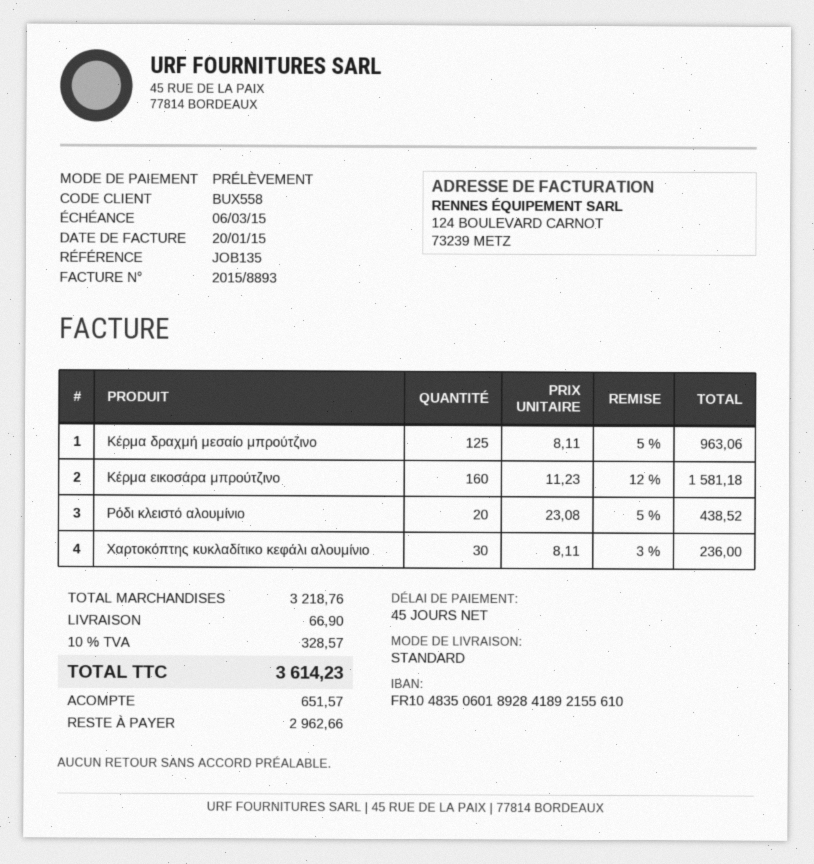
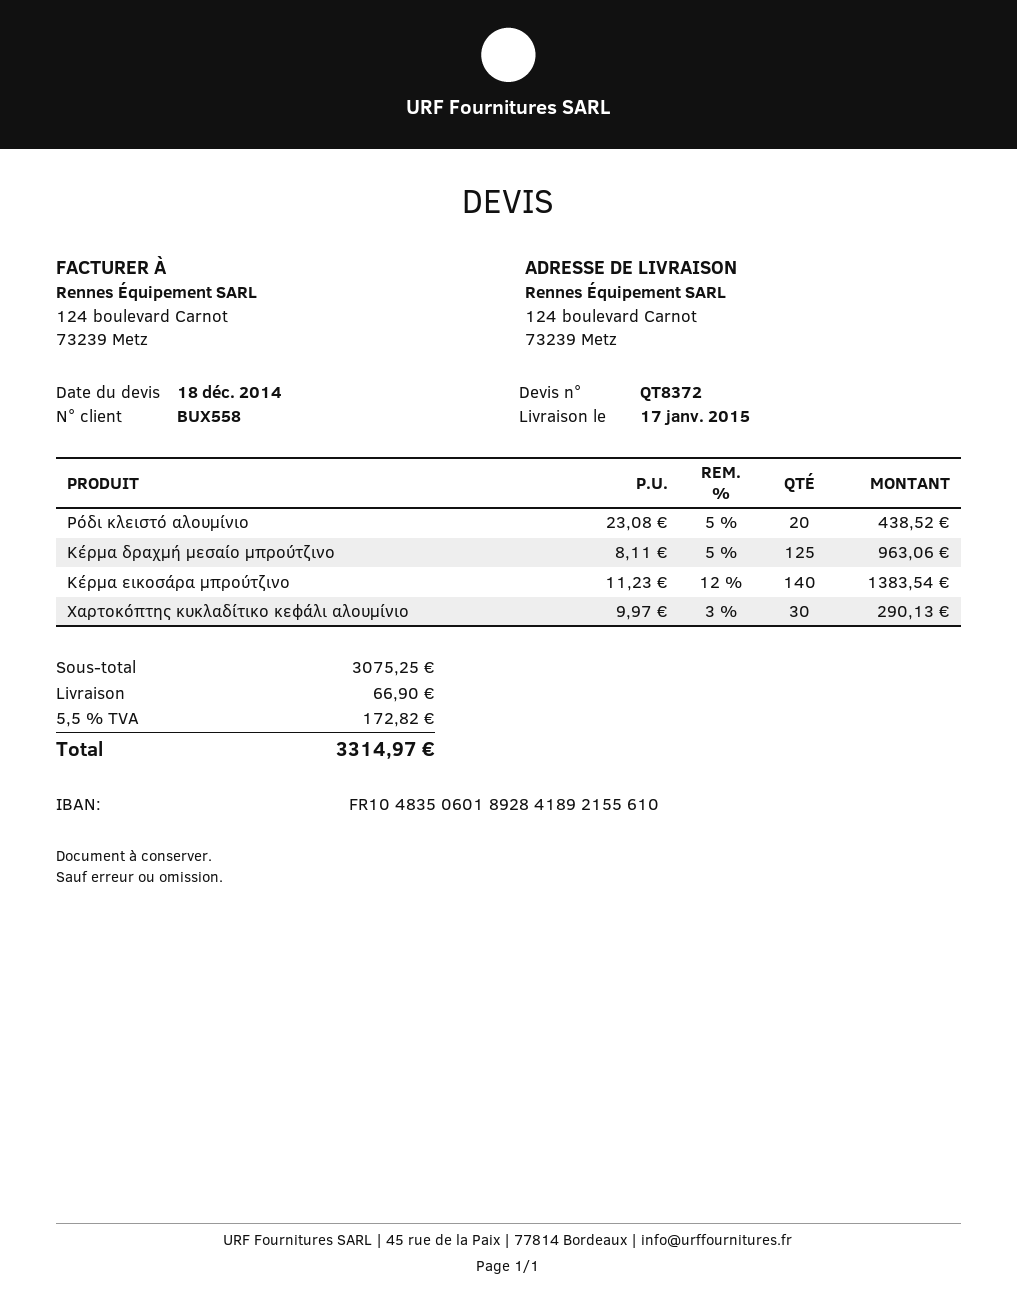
Κέρμα εικοσάρα μπρούτζινο: 160 x 11.23 - 12% = 1581.18 -> 140 x 11.23 - 12% = 1383.54
Χαρτοκόπτης κυκλαδίτικο κεφάλι αλουμίνιο: 30 x 8.11 - 3% = 236.00 -> 30 x 9.97 - 3% = 290.13
subtotal: 3218.76 -> 3075.25
tax: 10% = 328.57 -> 5.5% = 172.82
total: 3614.23 -> 3314.97

